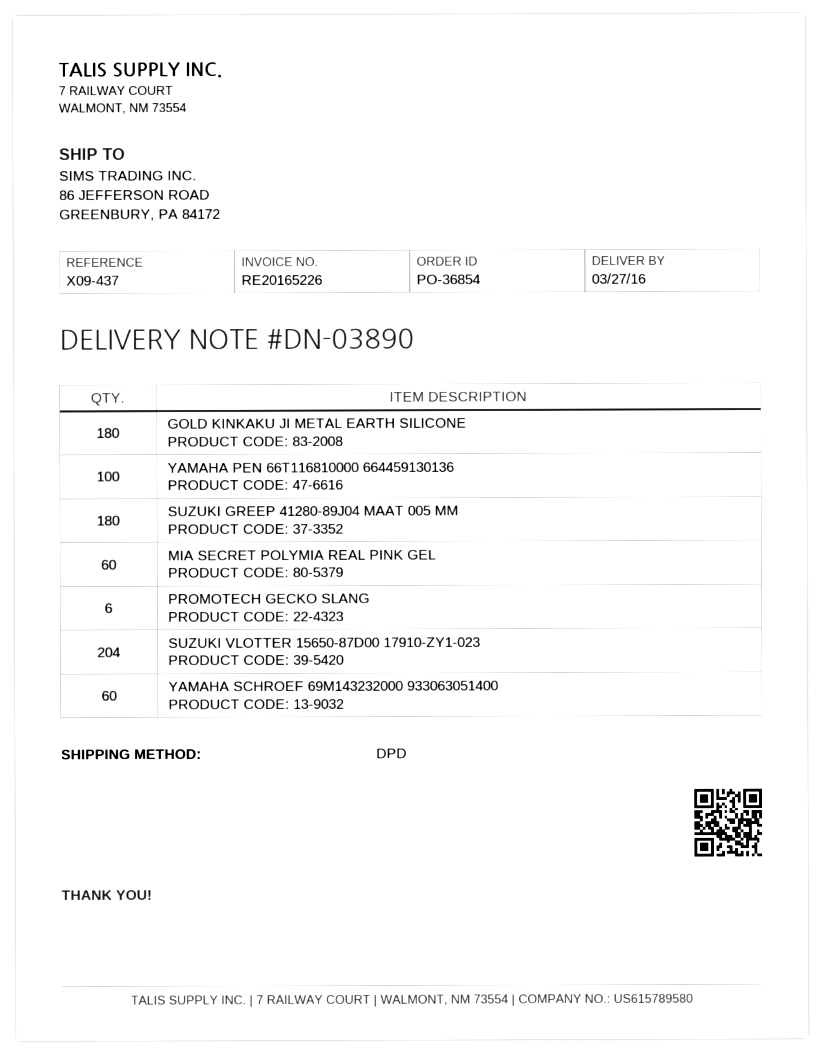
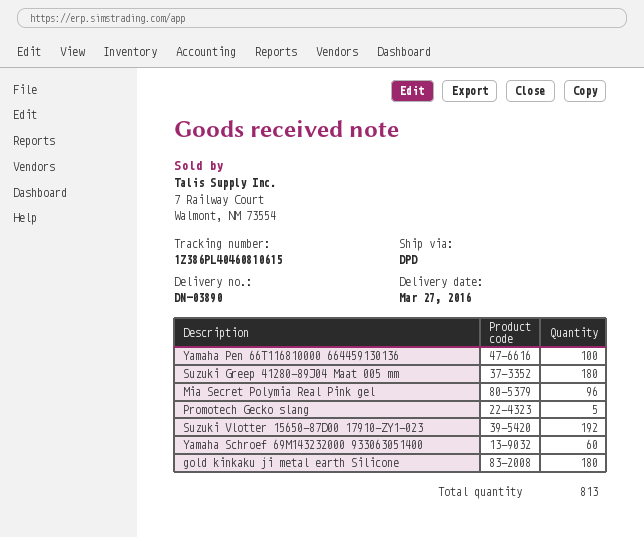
MIA SECRET POLYMIA REAL PINK GEL: 60 -> 96
PROMOTECH GECKO SLANG: 6 -> 5
SUZUKI VLOTTER 15650-87D00 17910-ZY1-023: 204 -> 192

